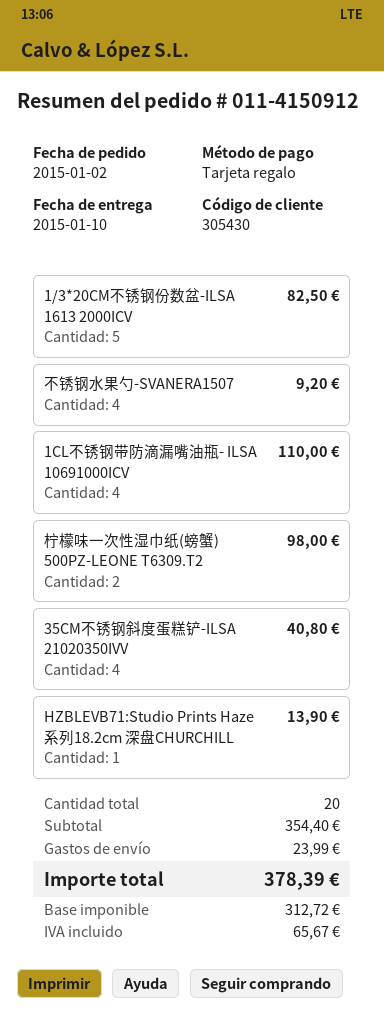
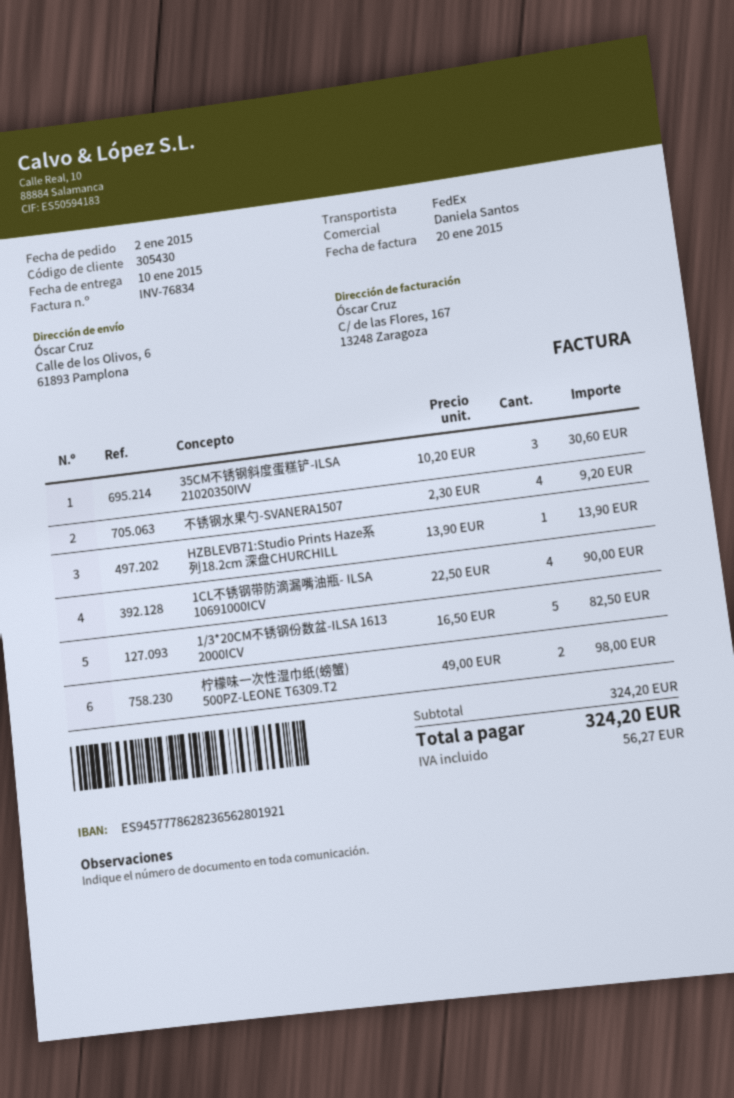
1CL不锈钢带防滴漏嘴油瓶- ILSA 10691000ICV: 4 for 110.00 -> 4 for 90.00
35CM不锈钢斜度蛋糕铲-ILSA 21020350IVV: 4 for 40.80 -> 3 for 30.60
subtotal: 354.40 -> 324.20
shipping: 23.99 -> none
tax: 65.67 -> 56.27
total: 378.39 -> 324.20

